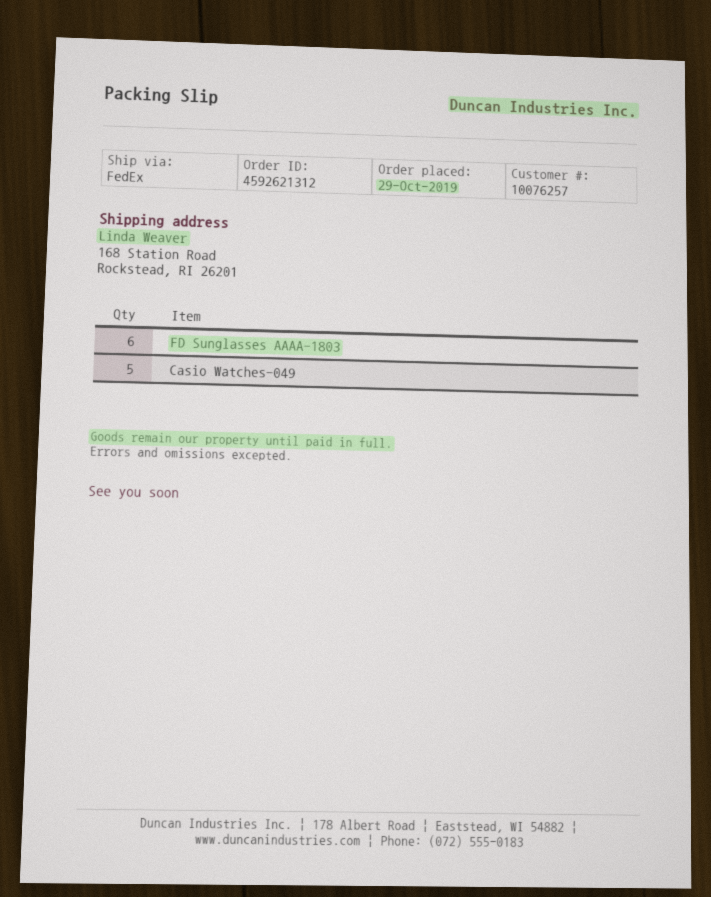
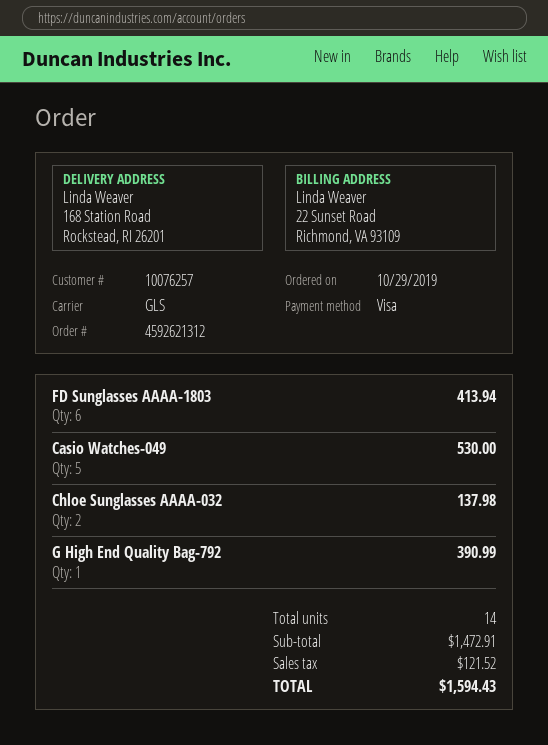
shipping method: FedEx -> GLS
Chloe Sunglasses AAAA-032: none -> 2
G High End Quality Bag-792: none -> 1

